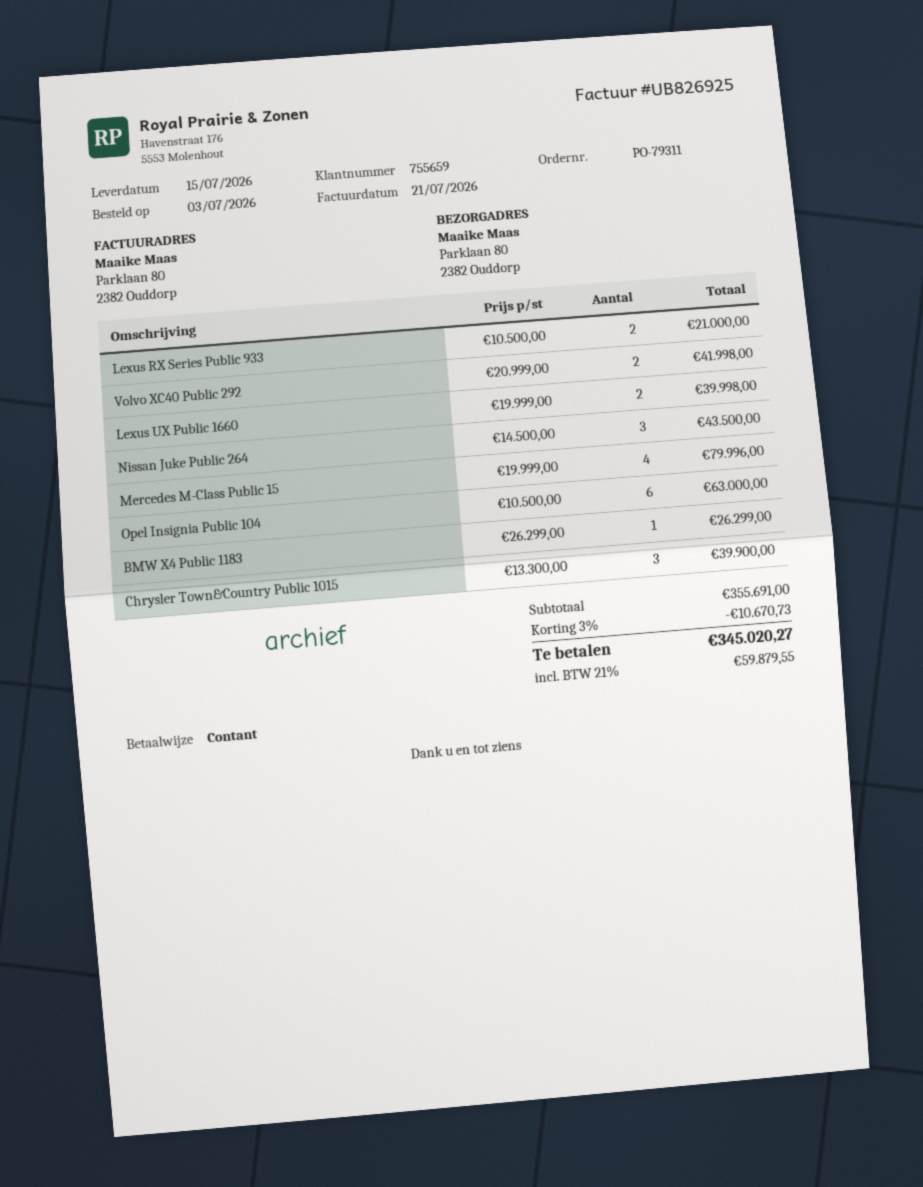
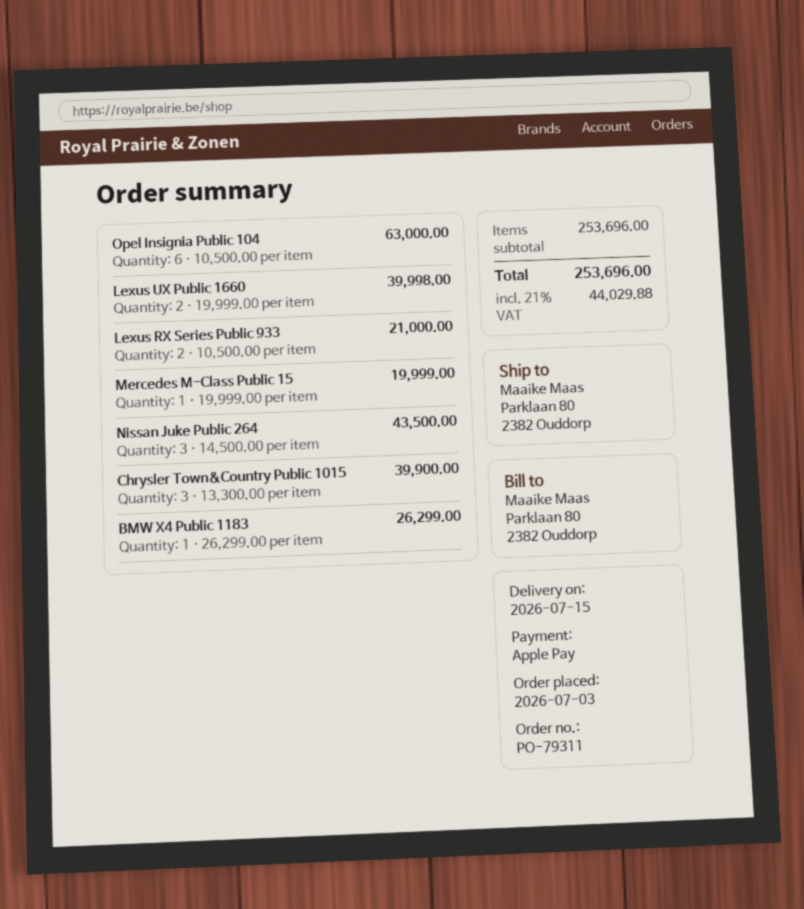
payment method: cash -> Apple Pay
Volvo XC40 Public 292: 2 x 20999.00 = 41998.00 -> none
Mercedes M-Class Public 15: 4 x 19999.00 = 79996.00 -> 1 x 19999.00 = 19999.00
subtotal: 355691.00 -> 253696.00
discount: 3% = 10670.73 -> none
tax: 21% = 59879.55 -> 21% = 44029.88
total: 345020.27 -> 253696.00

